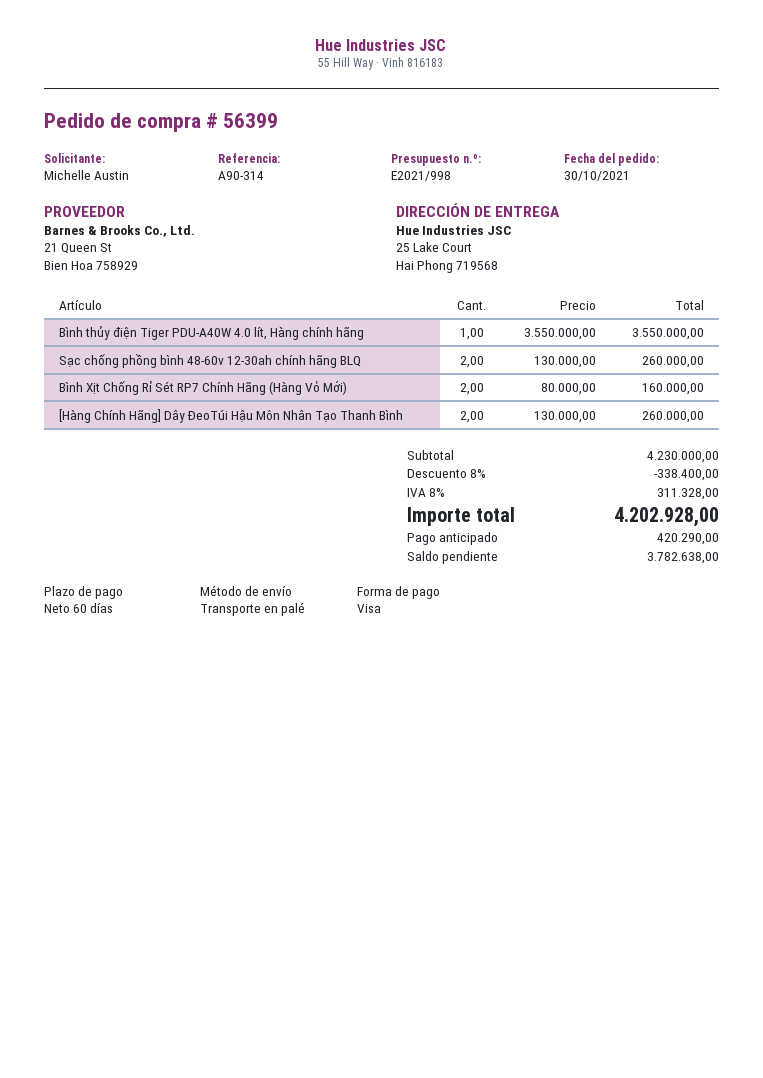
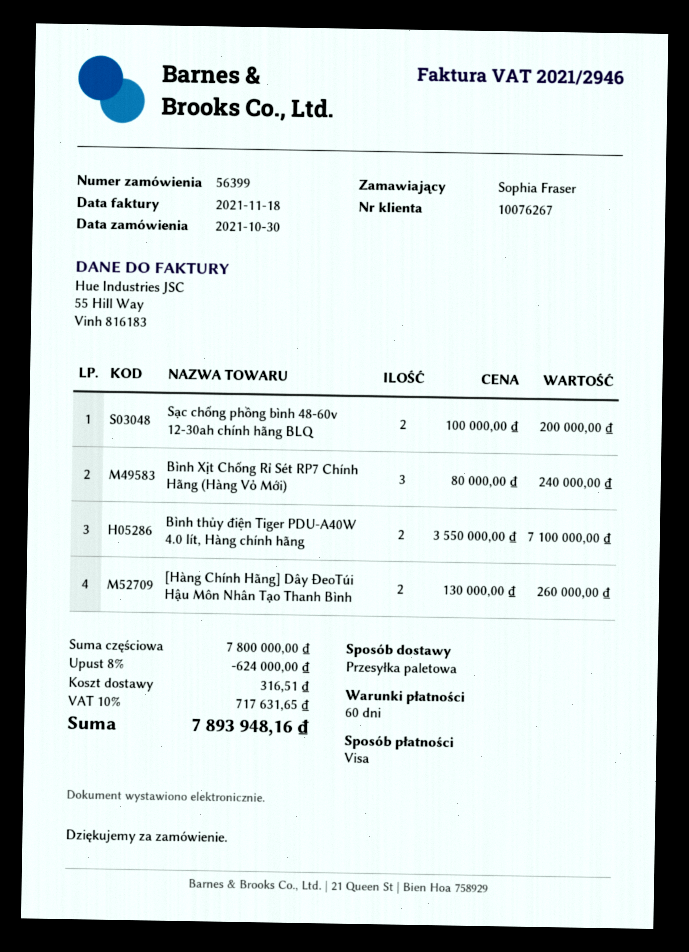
ordered by: Michelle Austin -> Sophia Fraser
Bình thủy điện Tiger PDU-A40W 4.0 lít, Hàng chính hãng: 1 x 3550000.00 = 3550000.00 -> 2 x 3550000.00 = 7100000.00
Sạc chống phồng bình 48-60v 12-30ah chính hãng BLQ: 2 x 130000.00 = 260000.00 -> 2 x 100000.00 = 200000.00
Bình Xịt Chống Rỉ Sét RP7 Chính Hãng (Hàng Vỏ Mới): 2 x 80000.00 = 160000.00 -> 3 x 80000.00 = 240000.00
subtotal: 4230000.00 -> 7800000.00
discount: 8% = 338400.00 -> 8% = 624000.00
shipping: none -> 316.51
tax: 8% = 311328.00 -> 10% = 717631.65
total: 4202928.00 -> 7893948.16

